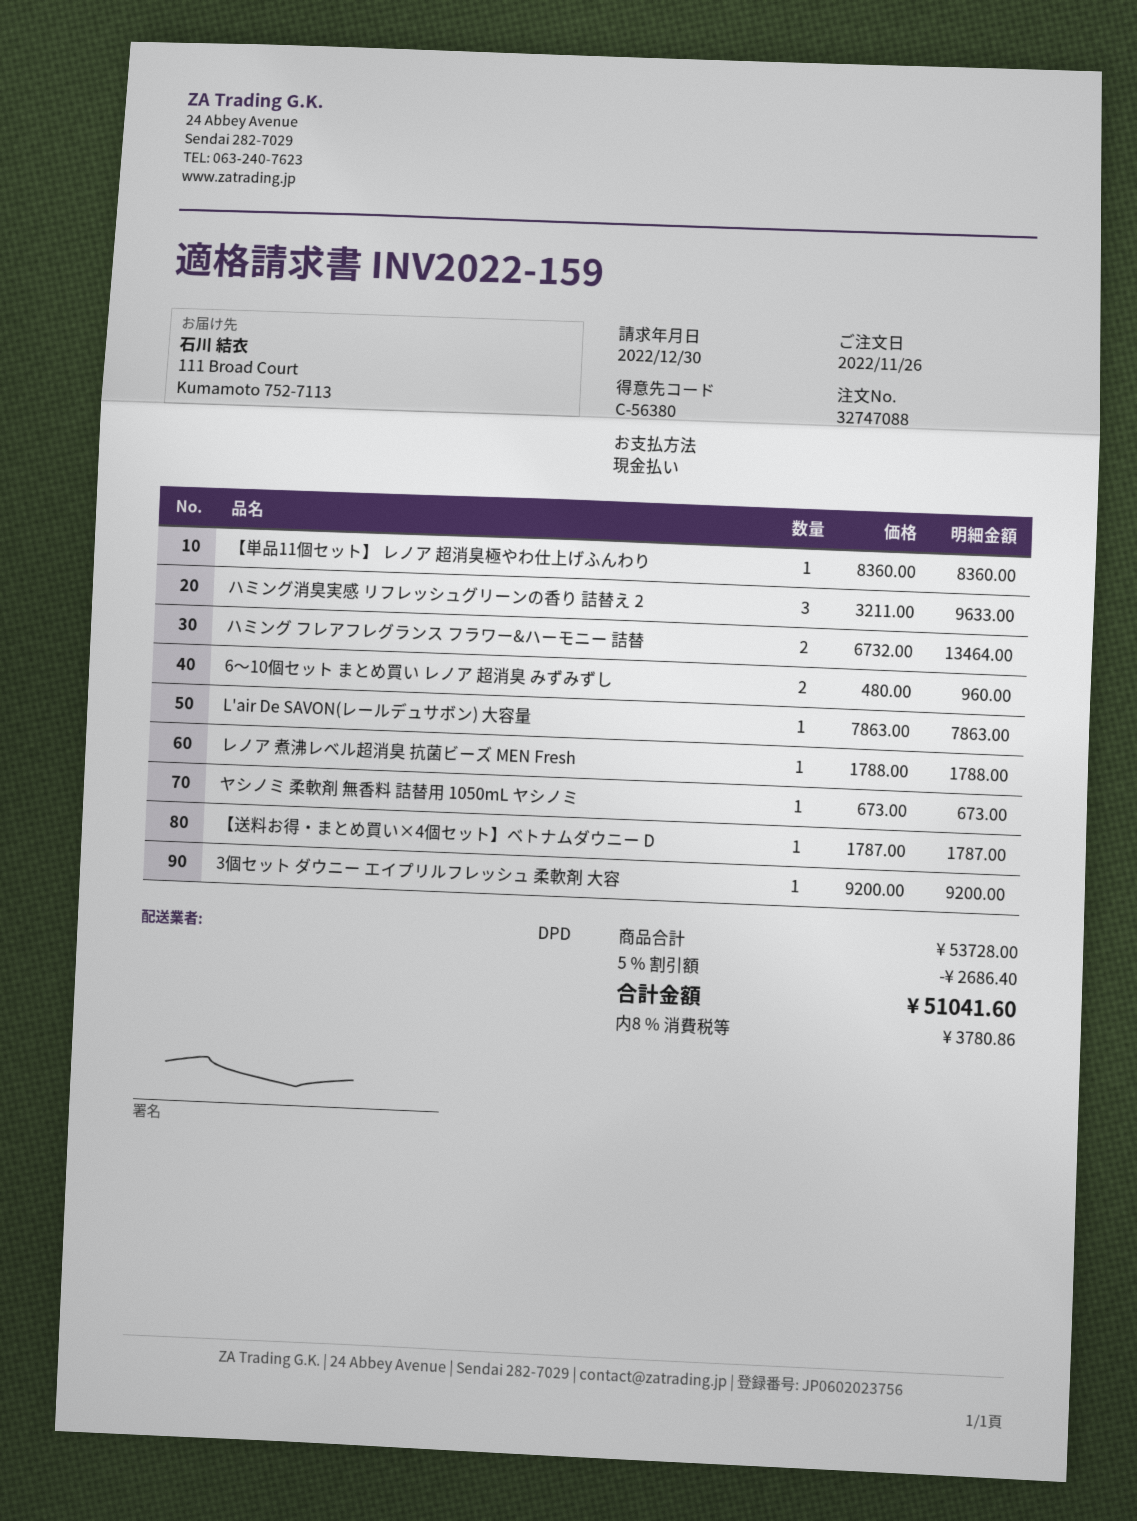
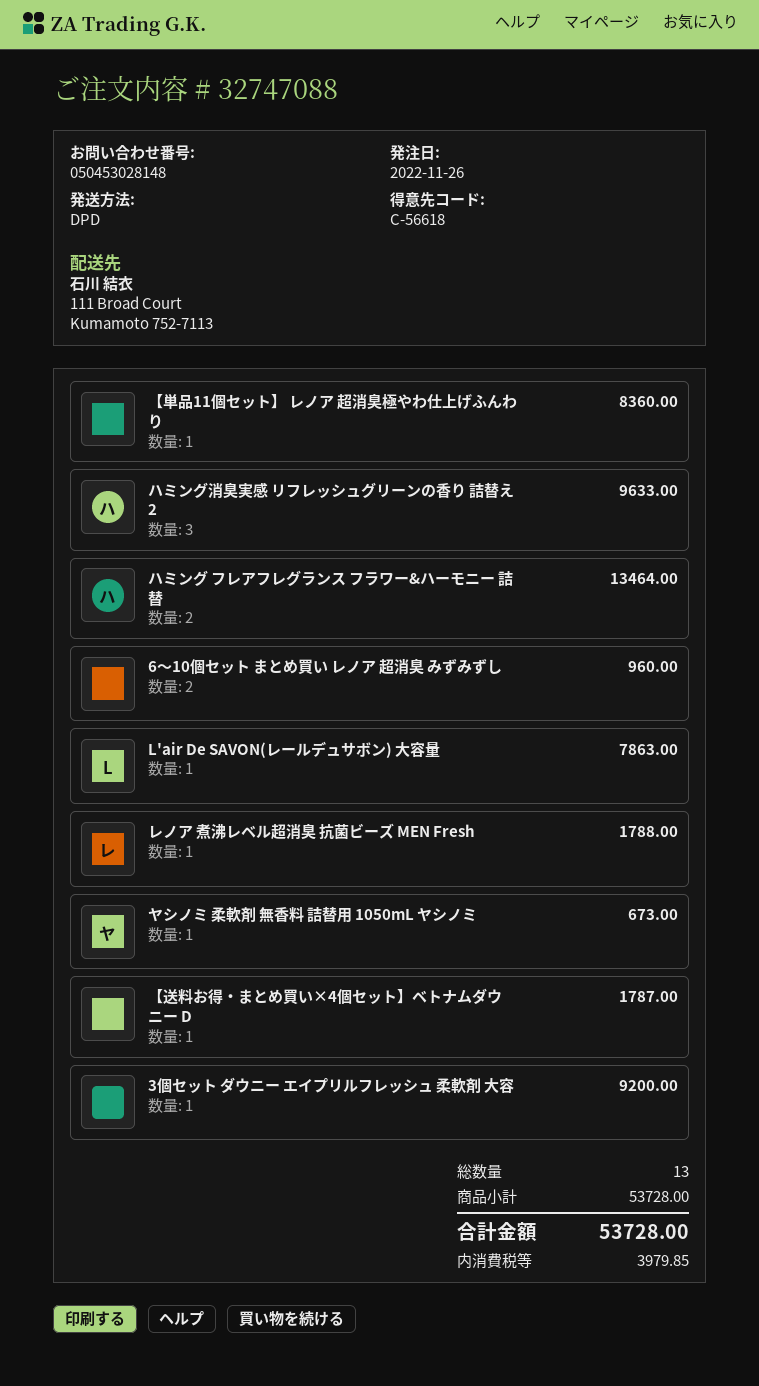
customer number: C-56380 -> C-56618
discount: 5% = 2686.40 -> none
tax: 3780.86 -> 3979.85
total: 51041.60 -> 53728.00

